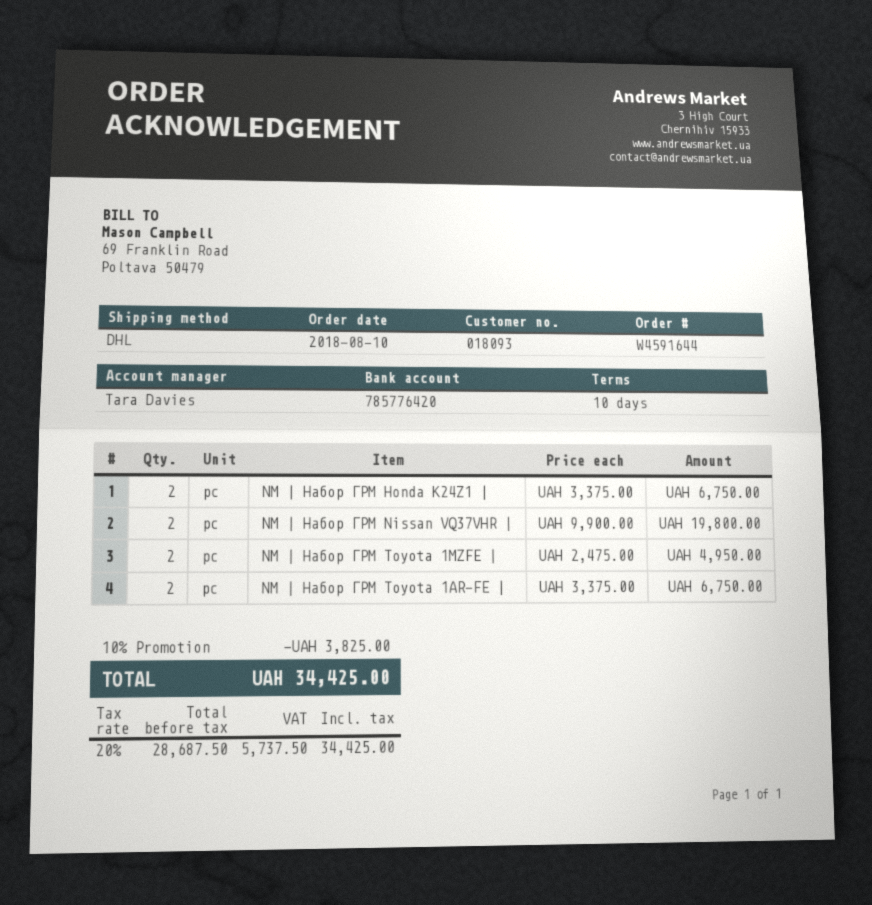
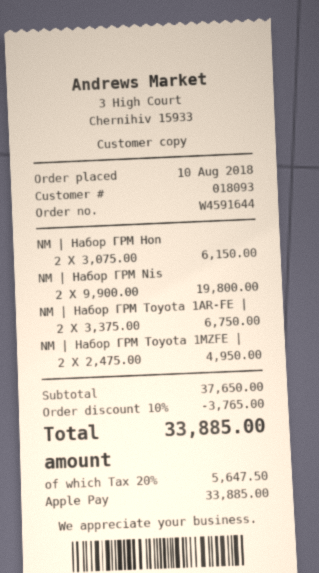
NM | Набор ГРМ Honda K24Z1 |: 2 x 3375.00 = 6750.00 -> 2 x 3075.00 = 6150.00
discount: 10% = 3825.00 -> 10% = 3765.00
tax: 20% = 5737.50 -> 20% = 5647.50
total: 34425.00 -> 33885.00

